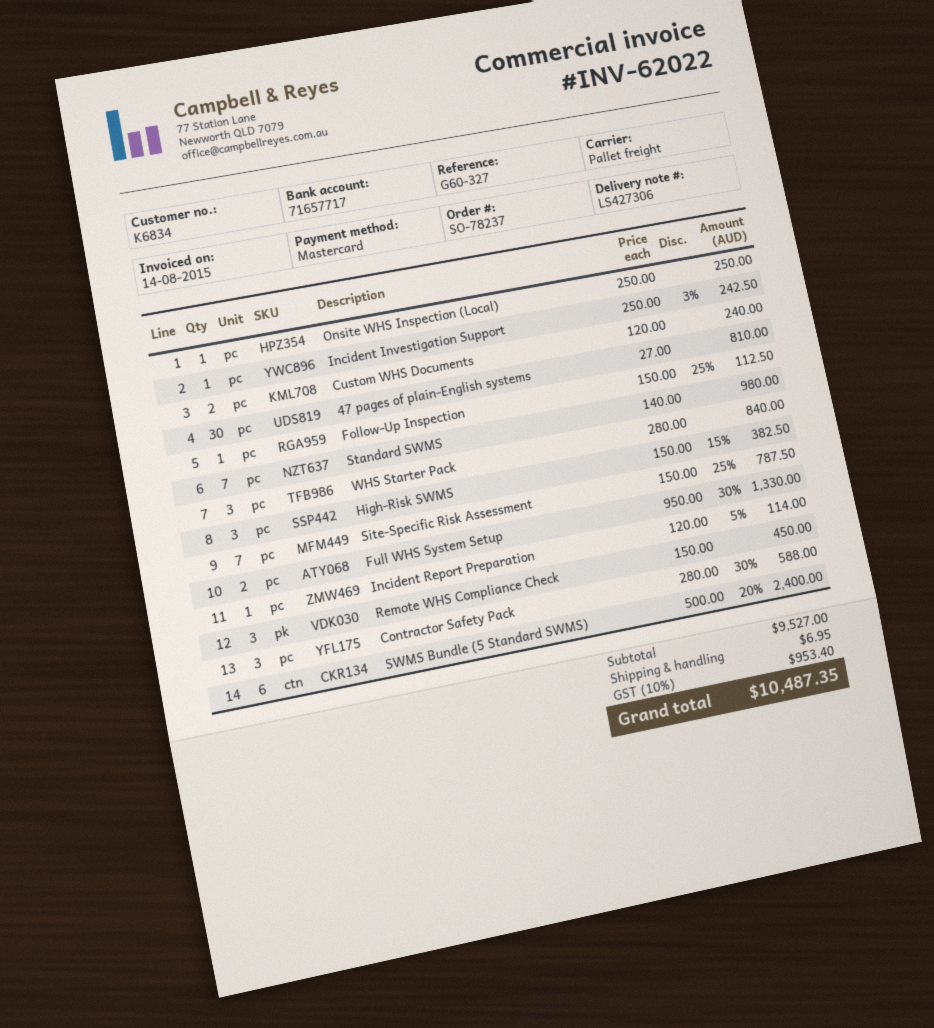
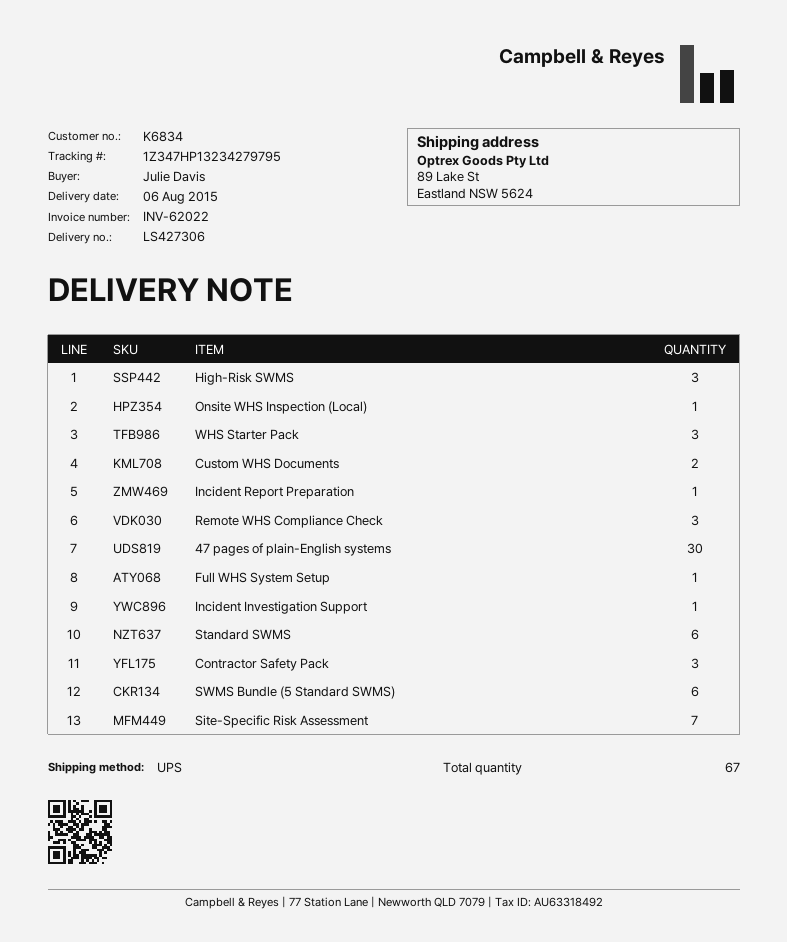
shipping method: pallet freight -> UPS
Follow-Up Inspection: 1 -> none
Standard SWMS: 7 -> 6
Full WHS System Setup: 2 -> 1

